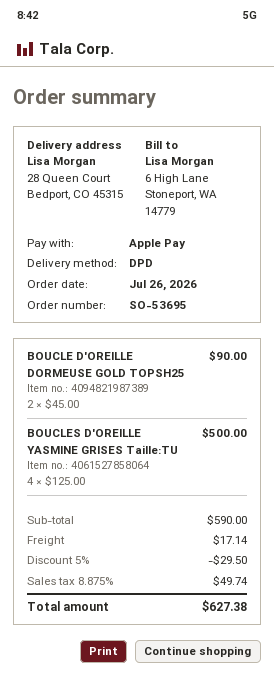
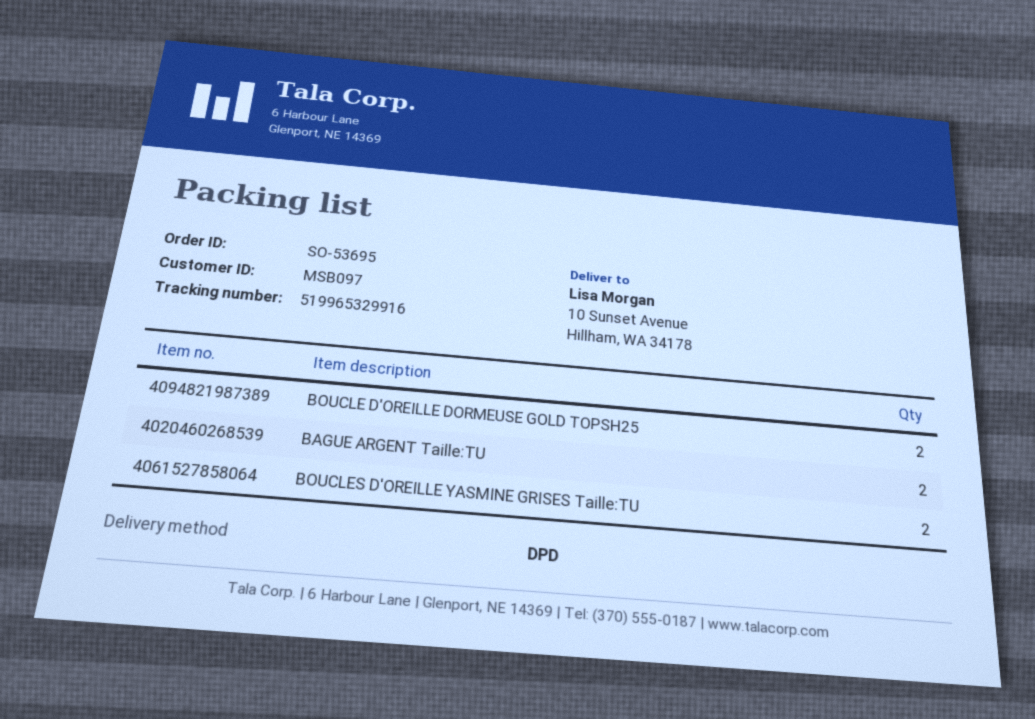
ship to: 28 Queen Court, Bedport, CO 45315 -> 10 Sunset Avenue, Hillham, WA 34178
BOUCLES D'OREILLE YASMINE GRISES Taille:TU: 4 -> 2
BAGUE ARGENT Taille:TU: none -> 2

